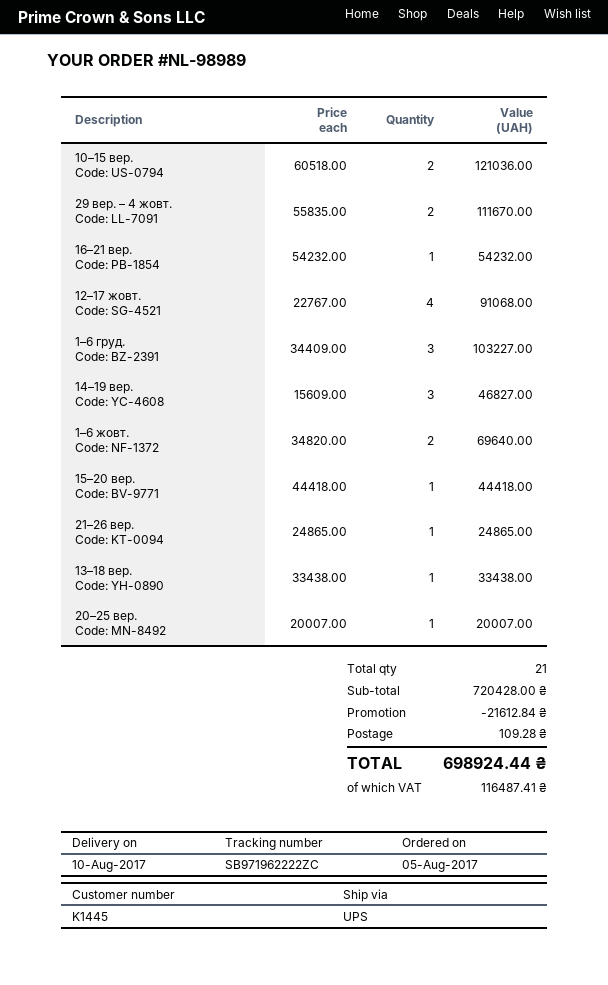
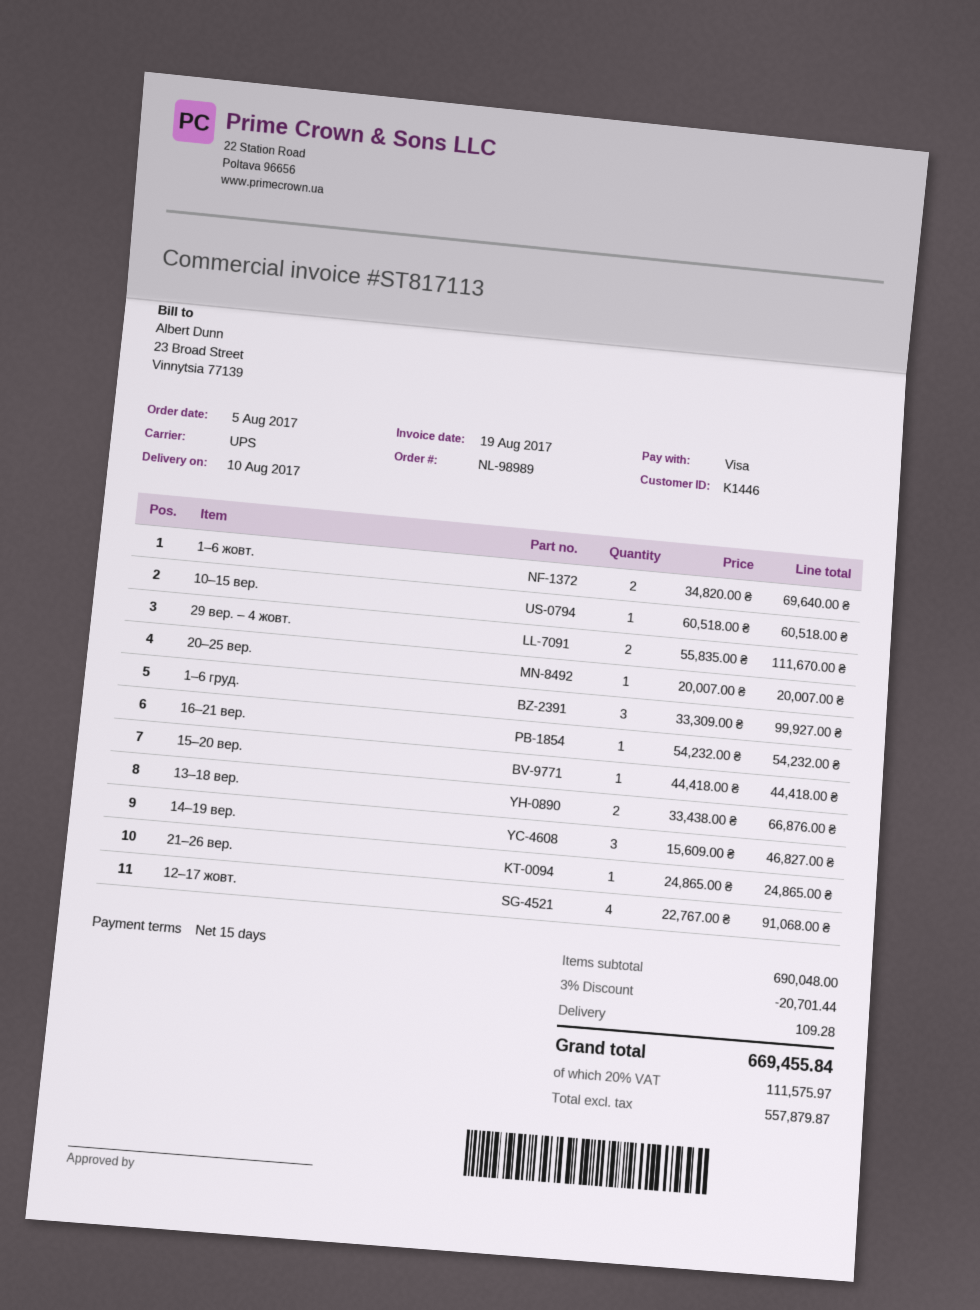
customer number: K1445 -> K1446
10–15 вер.: 2 x 60518.00 = 121036.00 -> 1 x 60518.00 = 60518.00
1–6 груд.: 3 x 34409.00 = 103227.00 -> 3 x 33309.00 = 99927.00
13–18 вер.: 1 x 33438.00 = 33438.00 -> 2 x 33438.00 = 66876.00
subtotal: 720428.00 -> 690048.00
discount: 21612.84 -> 20701.44
tax: 116487.41 -> 111575.97
total: 698924.44 -> 669455.84

